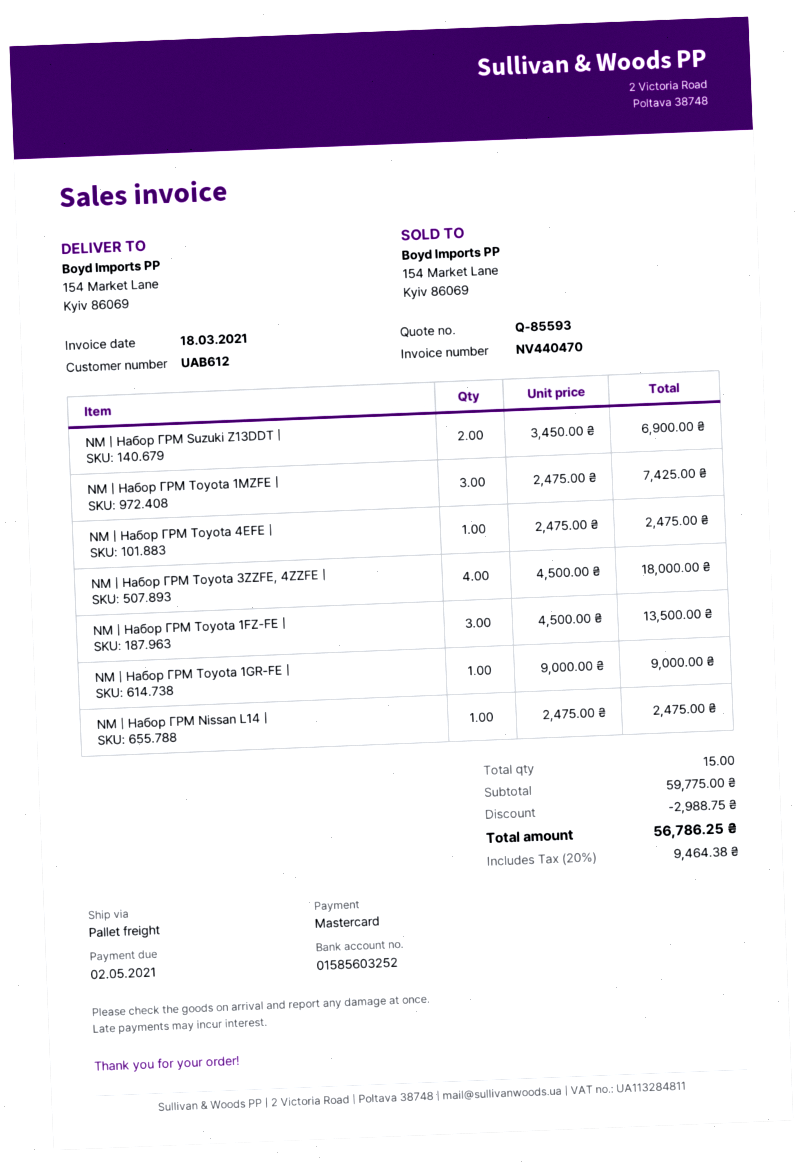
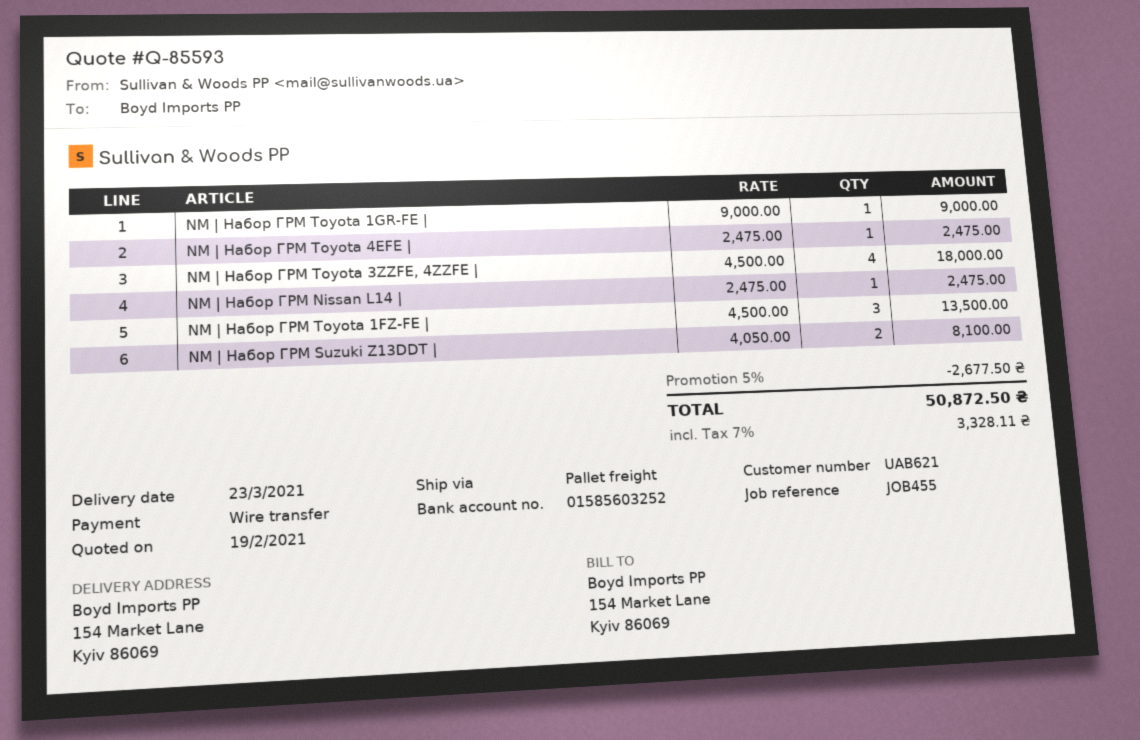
customer number: UAB612 -> UAB621
payment method: Mastercard -> bank transfer
NM | Набор ГРМ Suzuki Z13DDT |: 2 x 3450.00 = 6900.00 -> 2 x 4050.00 = 8100.00
NM | Набор ГРМ Toyota 1MZFE |: 3 x 2475.00 = 7425.00 -> none
discount: 2988.75 -> 2677.50
tax: 20% = 9464.38 -> 7% = 3328.11
total: 56786.25 -> 50872.50

